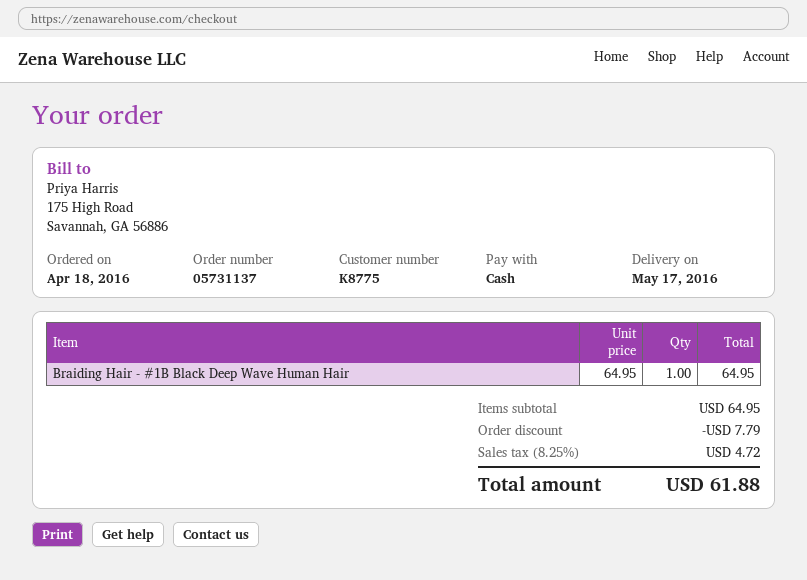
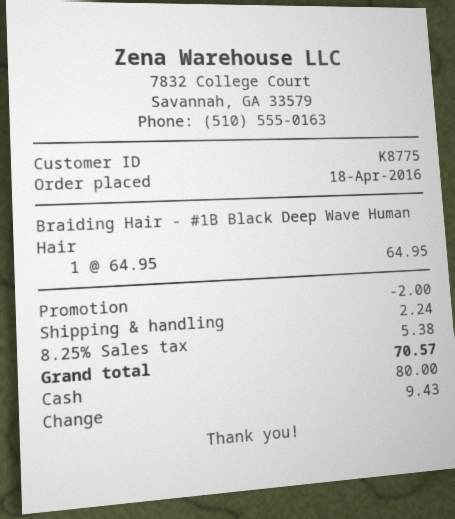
discount: 7.79 -> 2.00
shipping: none -> 2.24
tax: 8.25% = 4.72 -> 8.25% = 5.38
total: 61.88 -> 70.57

